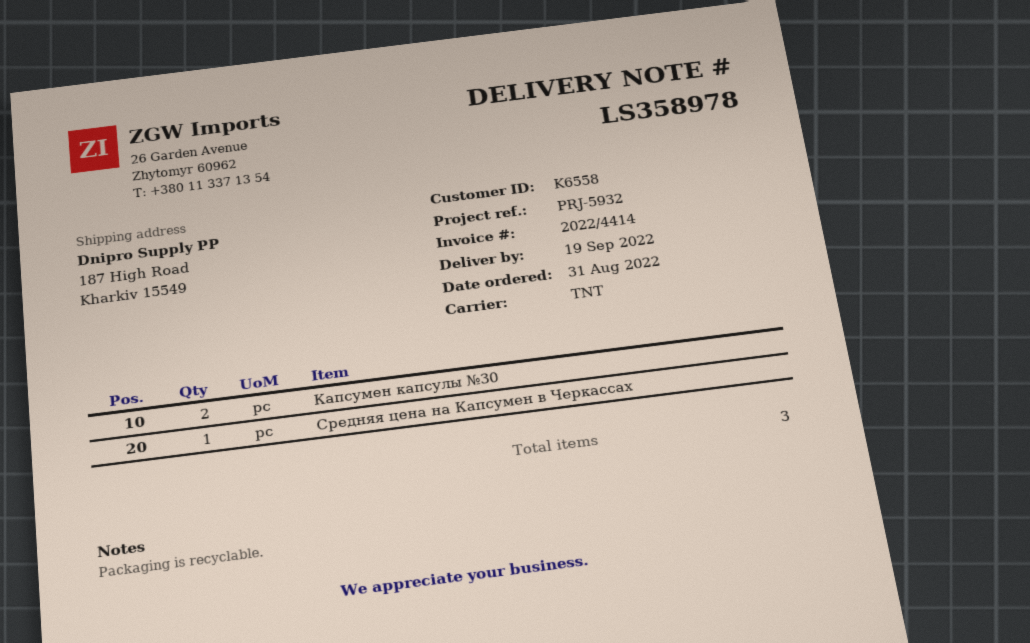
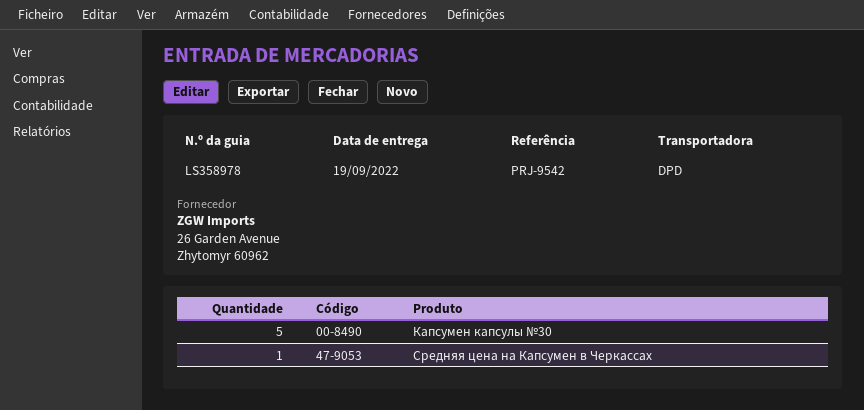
reference: PRJ-5932 -> PRJ-9542
shipping method: TNT -> DPD
Капсумен капсулы №30: 2 -> 5

